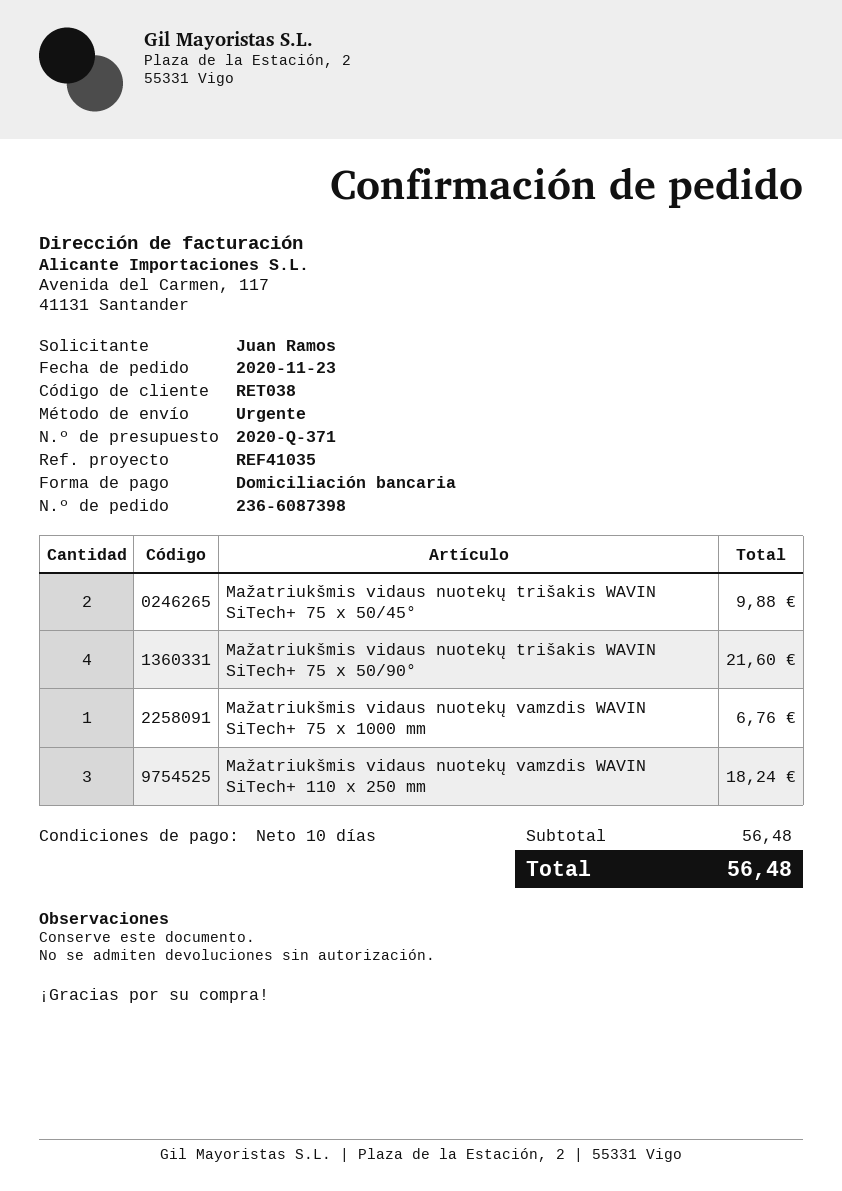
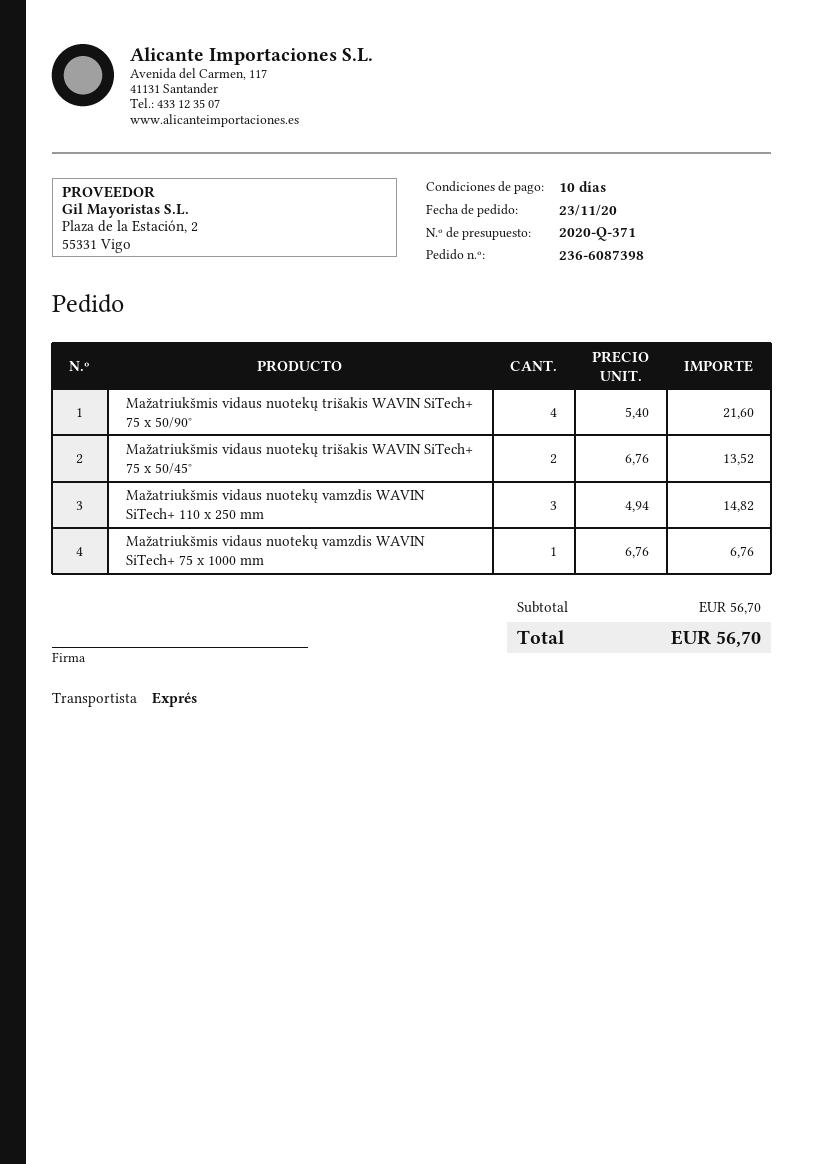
Mažatriukšmis vidaus nuotekų trišakis WAVIN SiTech+ 75 x 50/45°: 2 for 9.88 -> 2 for 13.52
Mažatriukšmis vidaus nuotekų vamzdis WAVIN SiTech+ 110 x 250 mm: 3 for 18.24 -> 3 for 14.82
subtotal: 56.48 -> 56.70
total: 56.48 -> 56.70

